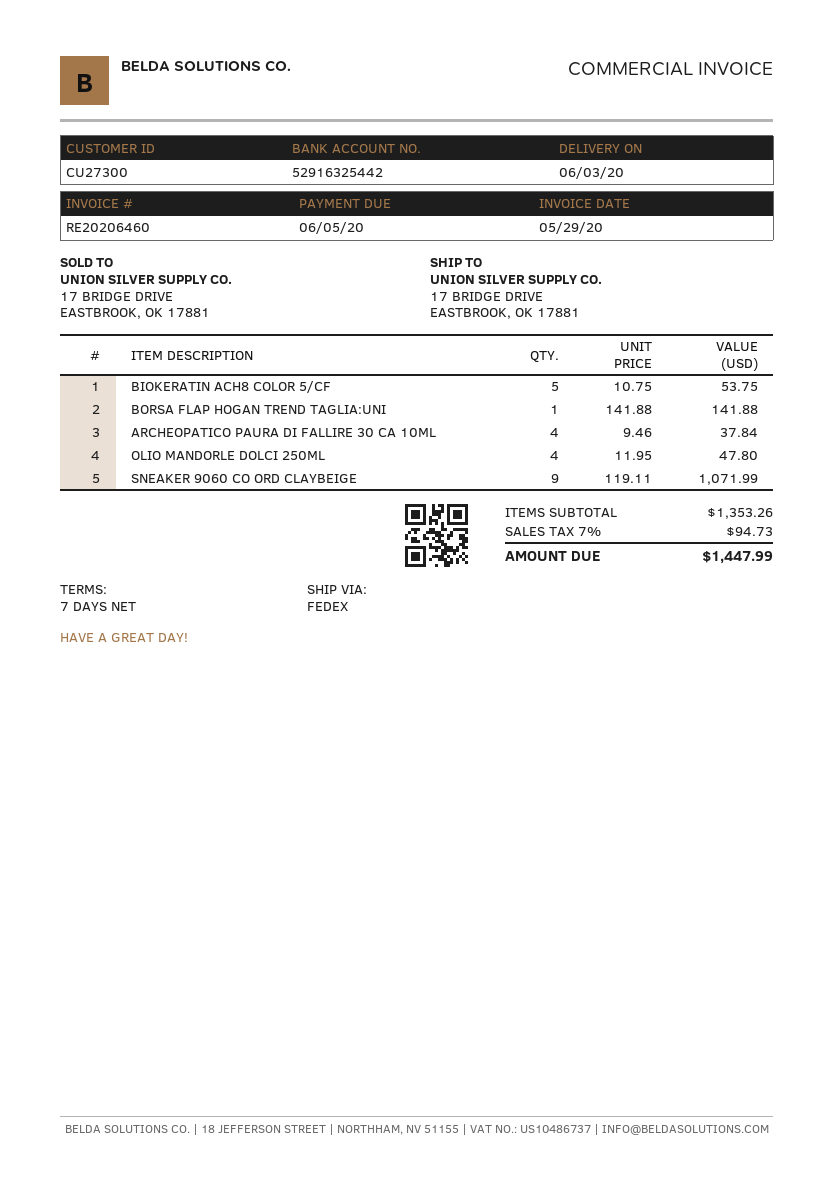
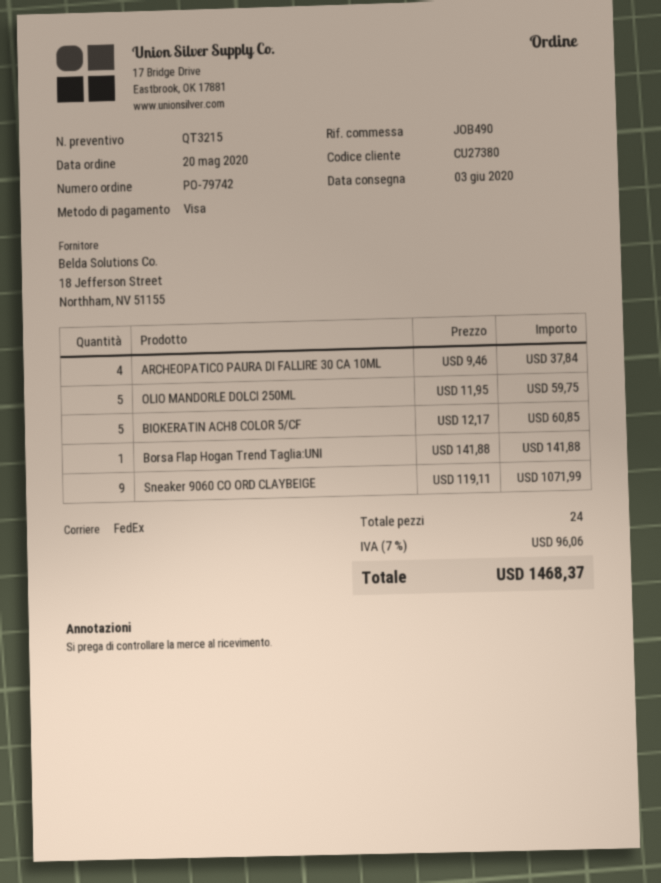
customer number: CU27300 -> CU27380
BIOKERATIN ACH8 COLOR 5/CF: 5 x 10.75 = 53.75 -> 5 x 12.17 = 60.85
OLIO MANDORLE DOLCI 250ML: 4 x 11.95 = 47.80 -> 5 x 11.95 = 59.75
tax: 7% = 94.73 -> 7% = 96.06
total: 1447.99 -> 1468.37

